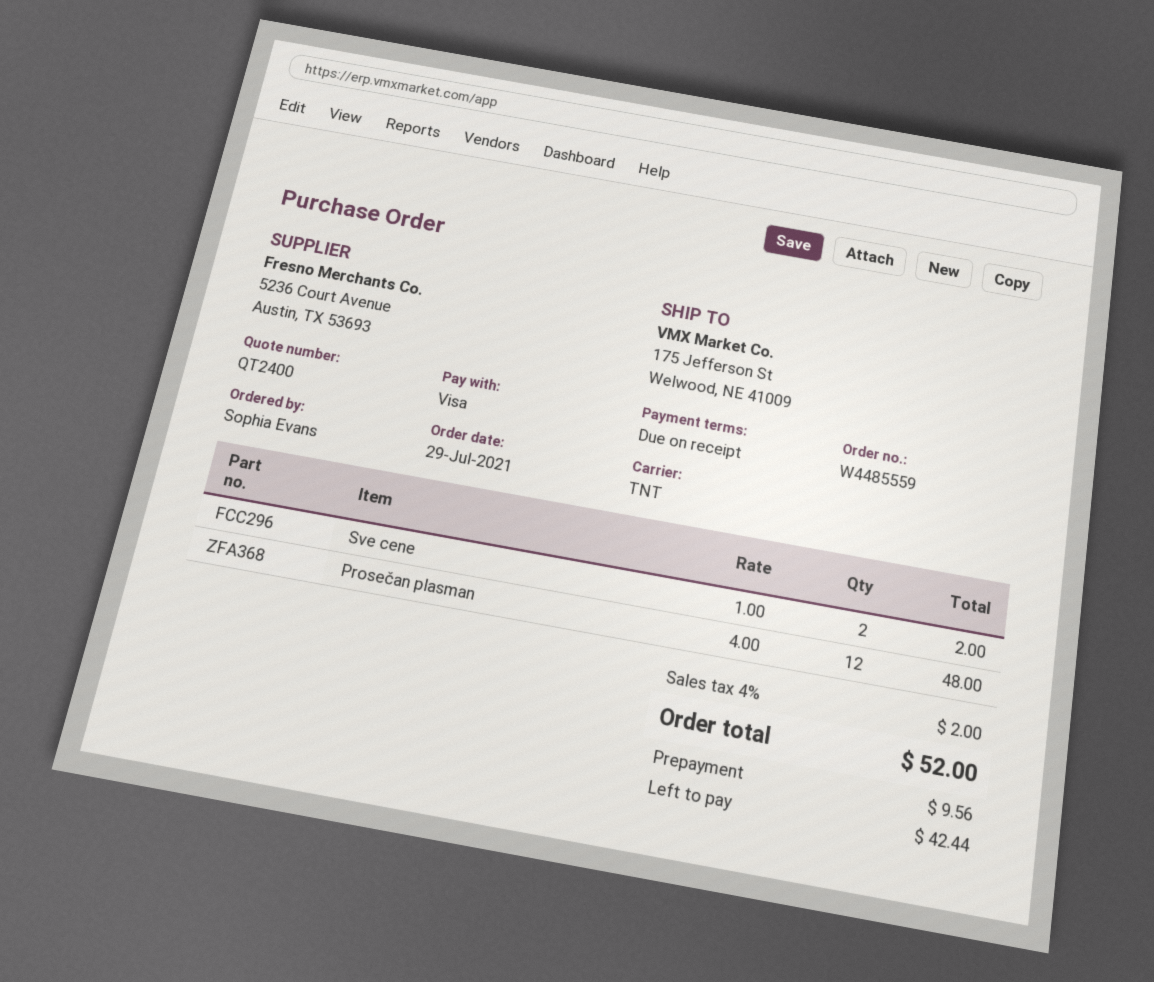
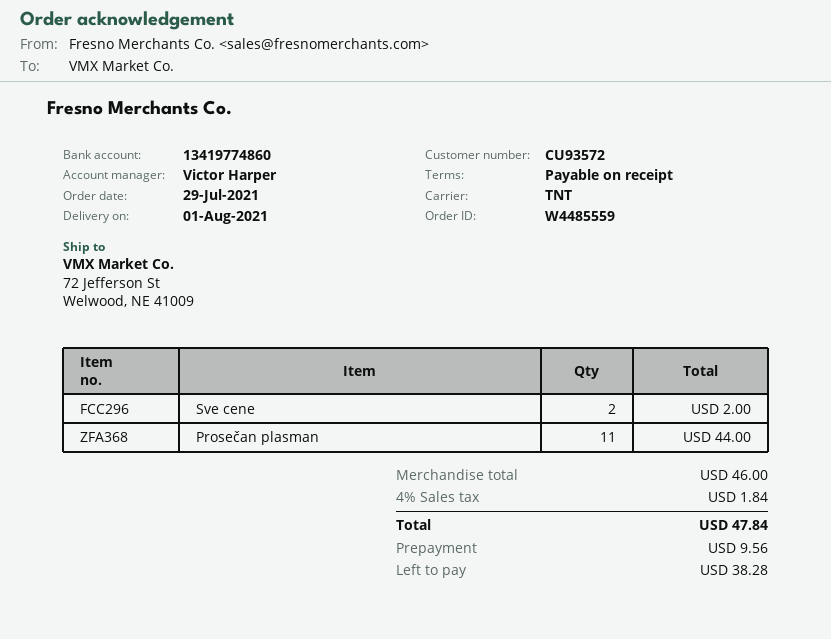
ship to: 175 Jefferson St, Welwood, NE 41009 -> 72 Jefferson St, Welwood, NE 41009
Prosečan plasman: 12 for 48.00 -> 11 for 44.00
tax: 4% = 2.00 -> 4% = 1.84
total: 52.00 -> 47.84
balance: 42.44 -> 38.28

